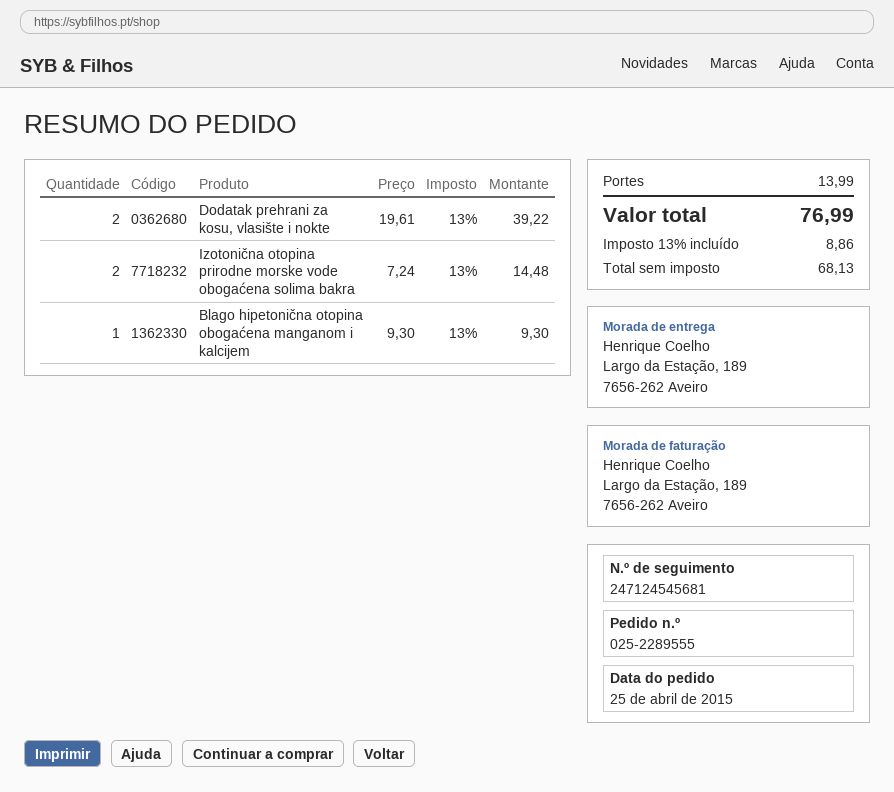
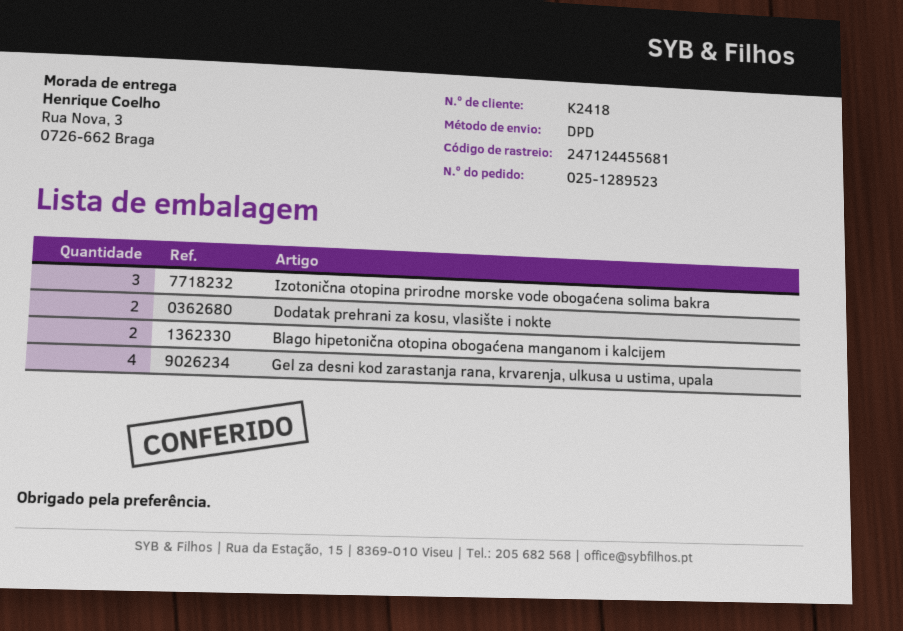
order number: 025-2289555 -> 025-1289523
tracking number: 247124545681 -> 247124455681
ship to: Largo da Estação, 189, 7656-262 Aveiro -> Rua Nova, 3, 0726-662 Braga
Izotonična otopina prirodne morske vode obogaćena solima bakra: 2 -> 3
Blago hipetonična otopina obogaćena manganom i kalcijem: 1 -> 2
Gel za desni kod zarastanja rana, krvarenja, ulkusa u ustima, upala: none -> 4

